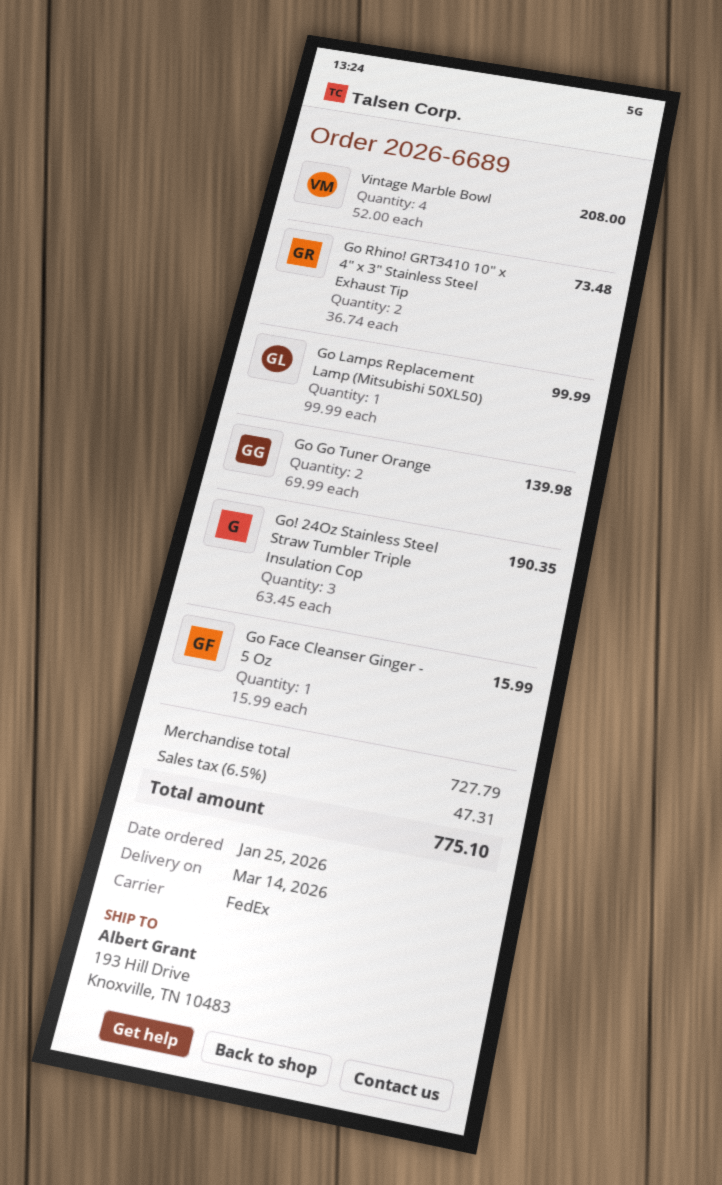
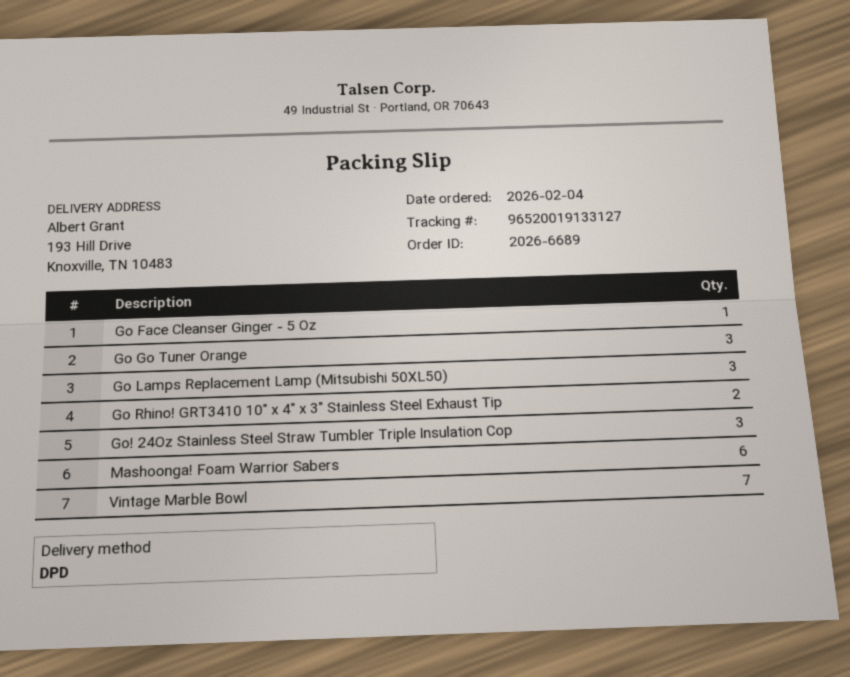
order date: 2026-01-25 -> 2026-02-04
shipping method: FedEx -> DPD
Vintage Marble Bowl: 4 -> 7
Go Lamps Replacement Lamp (Mitsubishi 50XL50): 1 -> 3
Go Go Tuner Orange: 2 -> 3
Mashoonga! Foam Warrior Sabers: none -> 6

